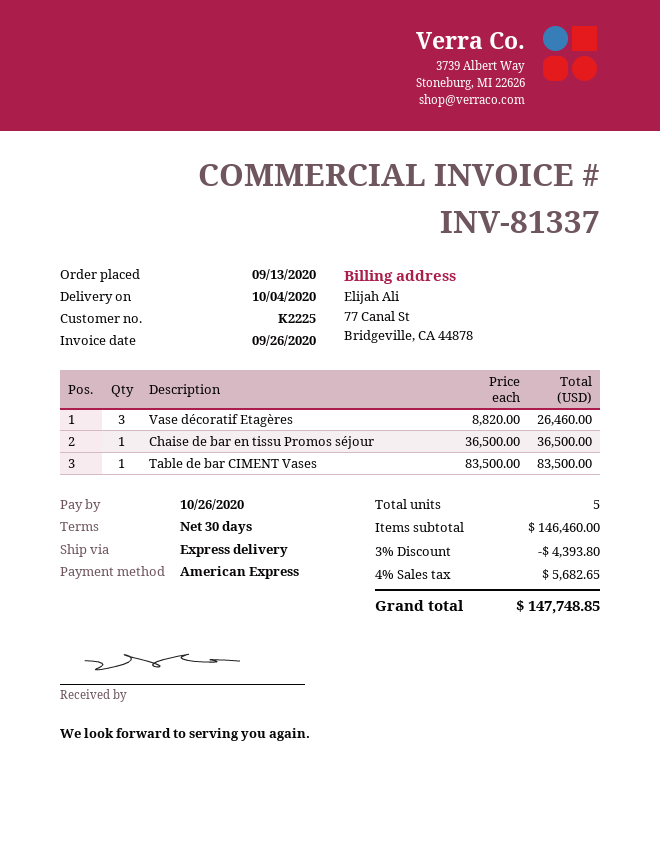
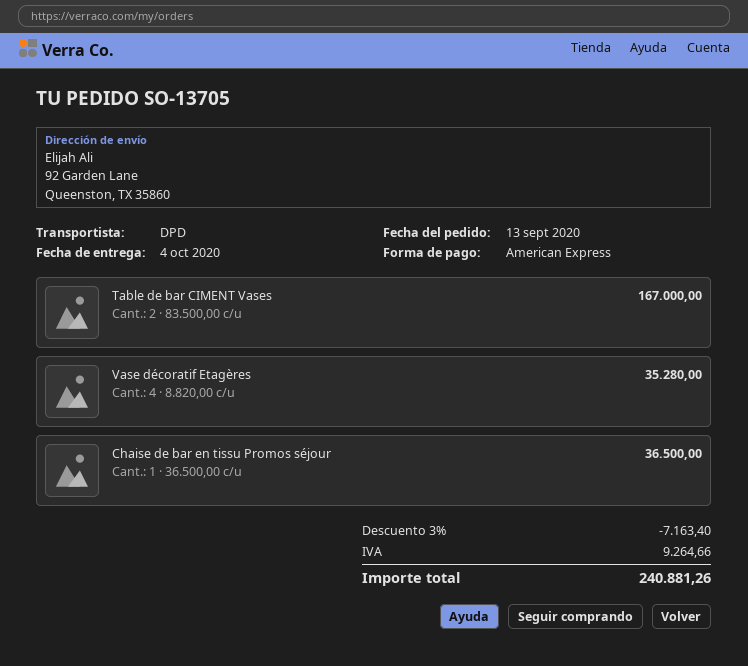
shipping method: express -> DPD
Vase décoratif Etagères: 3 x 8820.00 = 26460.00 -> 4 x 8820.00 = 35280.00
Table de bar CIMENT Vases: 1 x 83500.00 = 83500.00 -> 2 x 83500.00 = 167000.00
discount: 3% = 4393.80 -> 3% = 7163.40
tax: 5682.65 -> 9264.66
total: 147748.85 -> 240881.26

